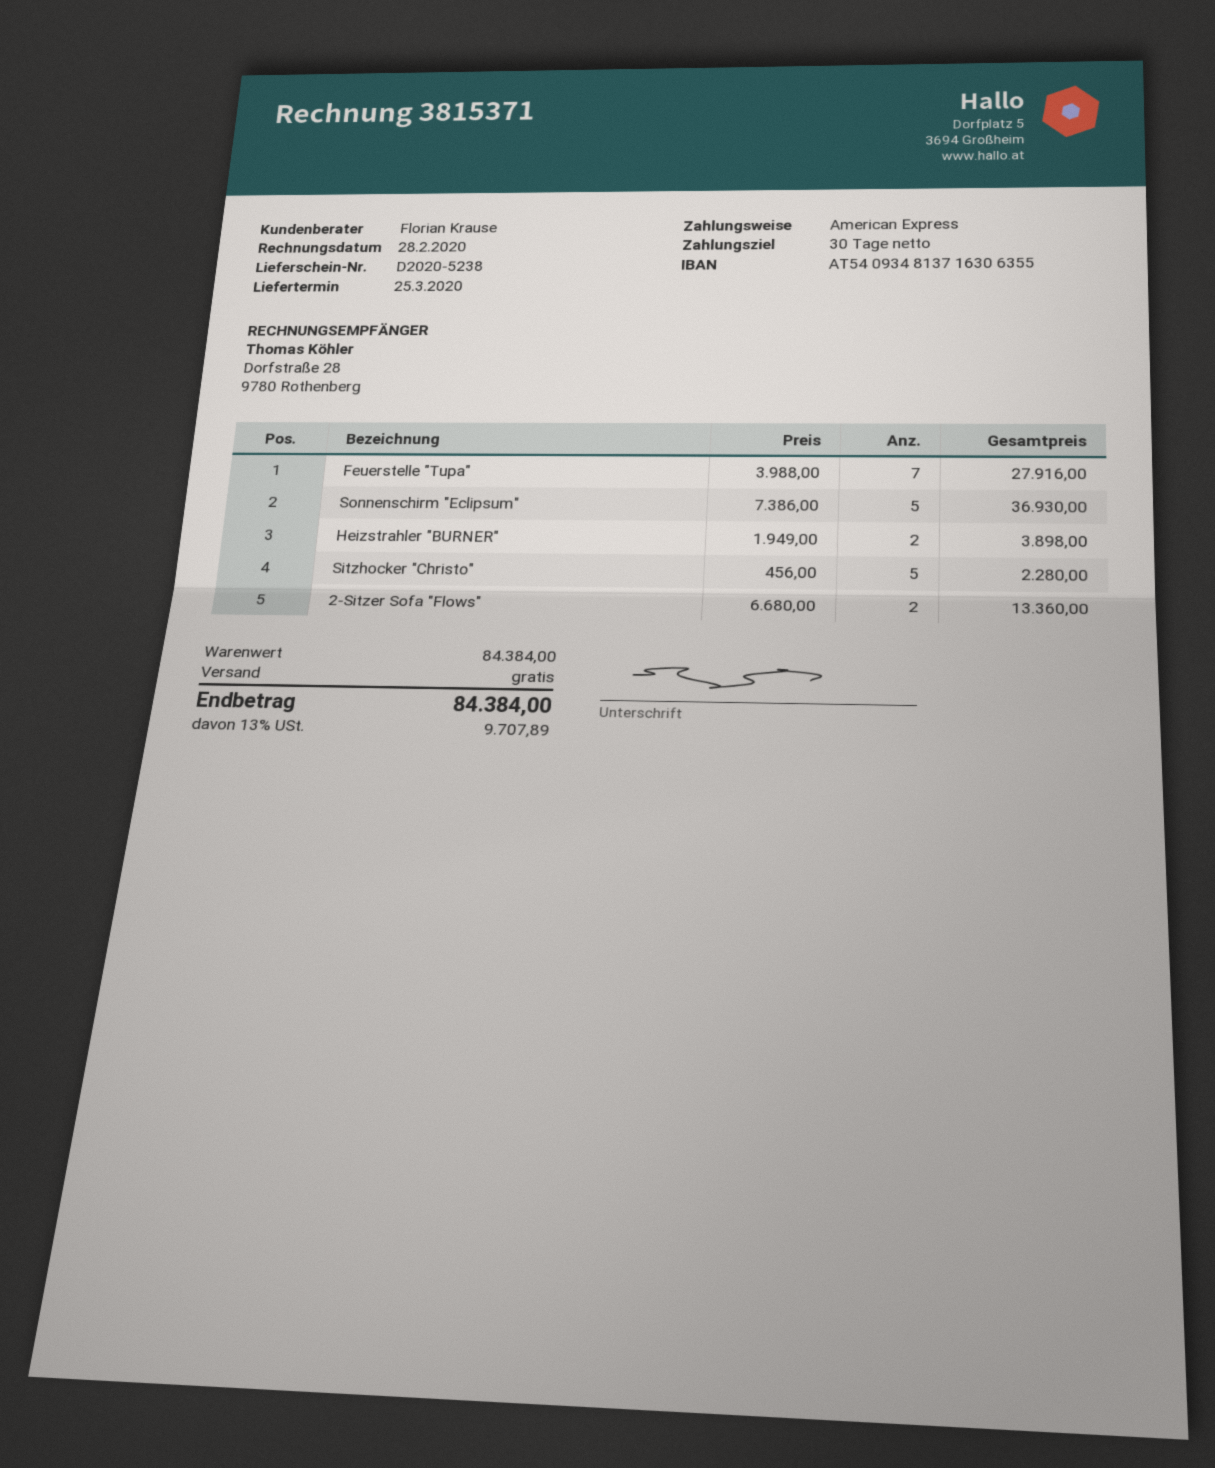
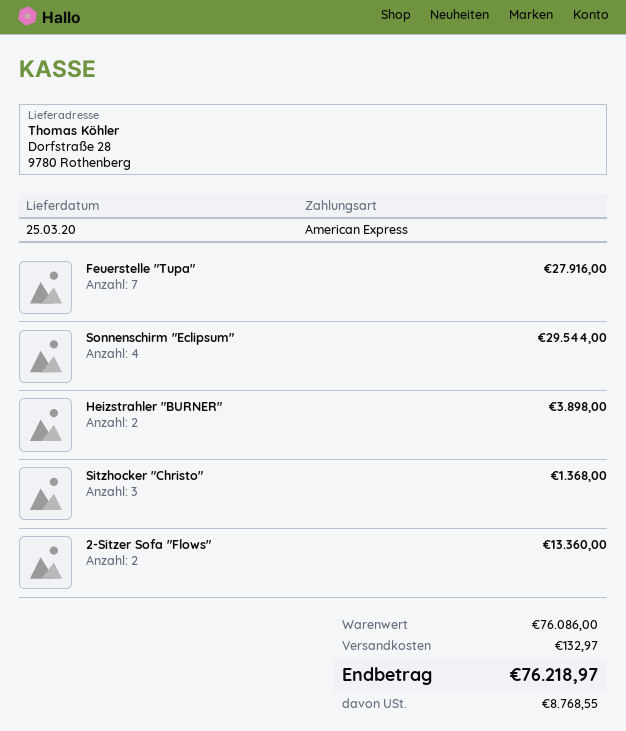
Sonnenschirm "Eclipsum": 5 for 36930.00 -> 4 for 29544.00
Sitzhocker "Christo": 5 for 2280.00 -> 3 for 1368.00
subtotal: 84384.00 -> 76086.00
shipping: 0.00 -> 132.97
tax: 9707.89 -> 8768.55
total: 84384.00 -> 76218.97

